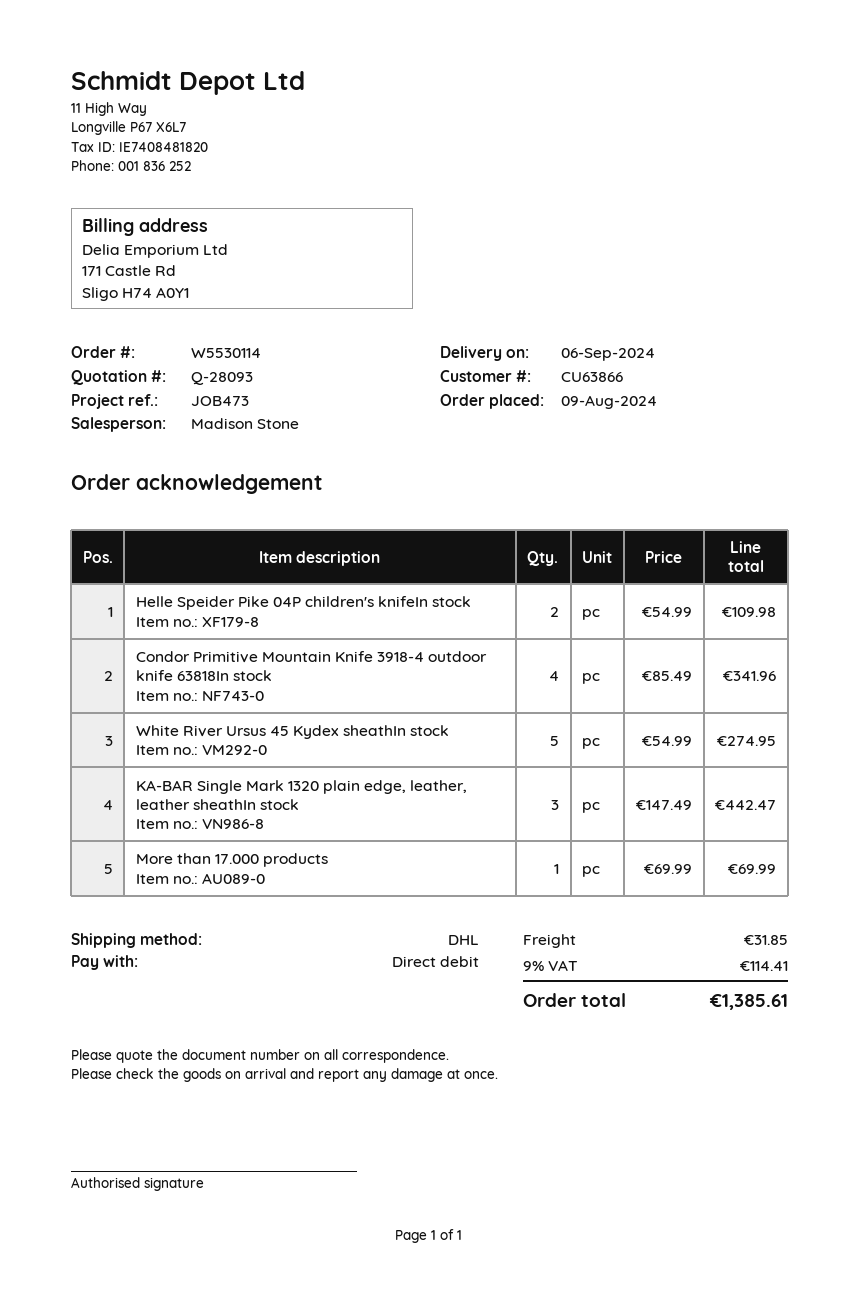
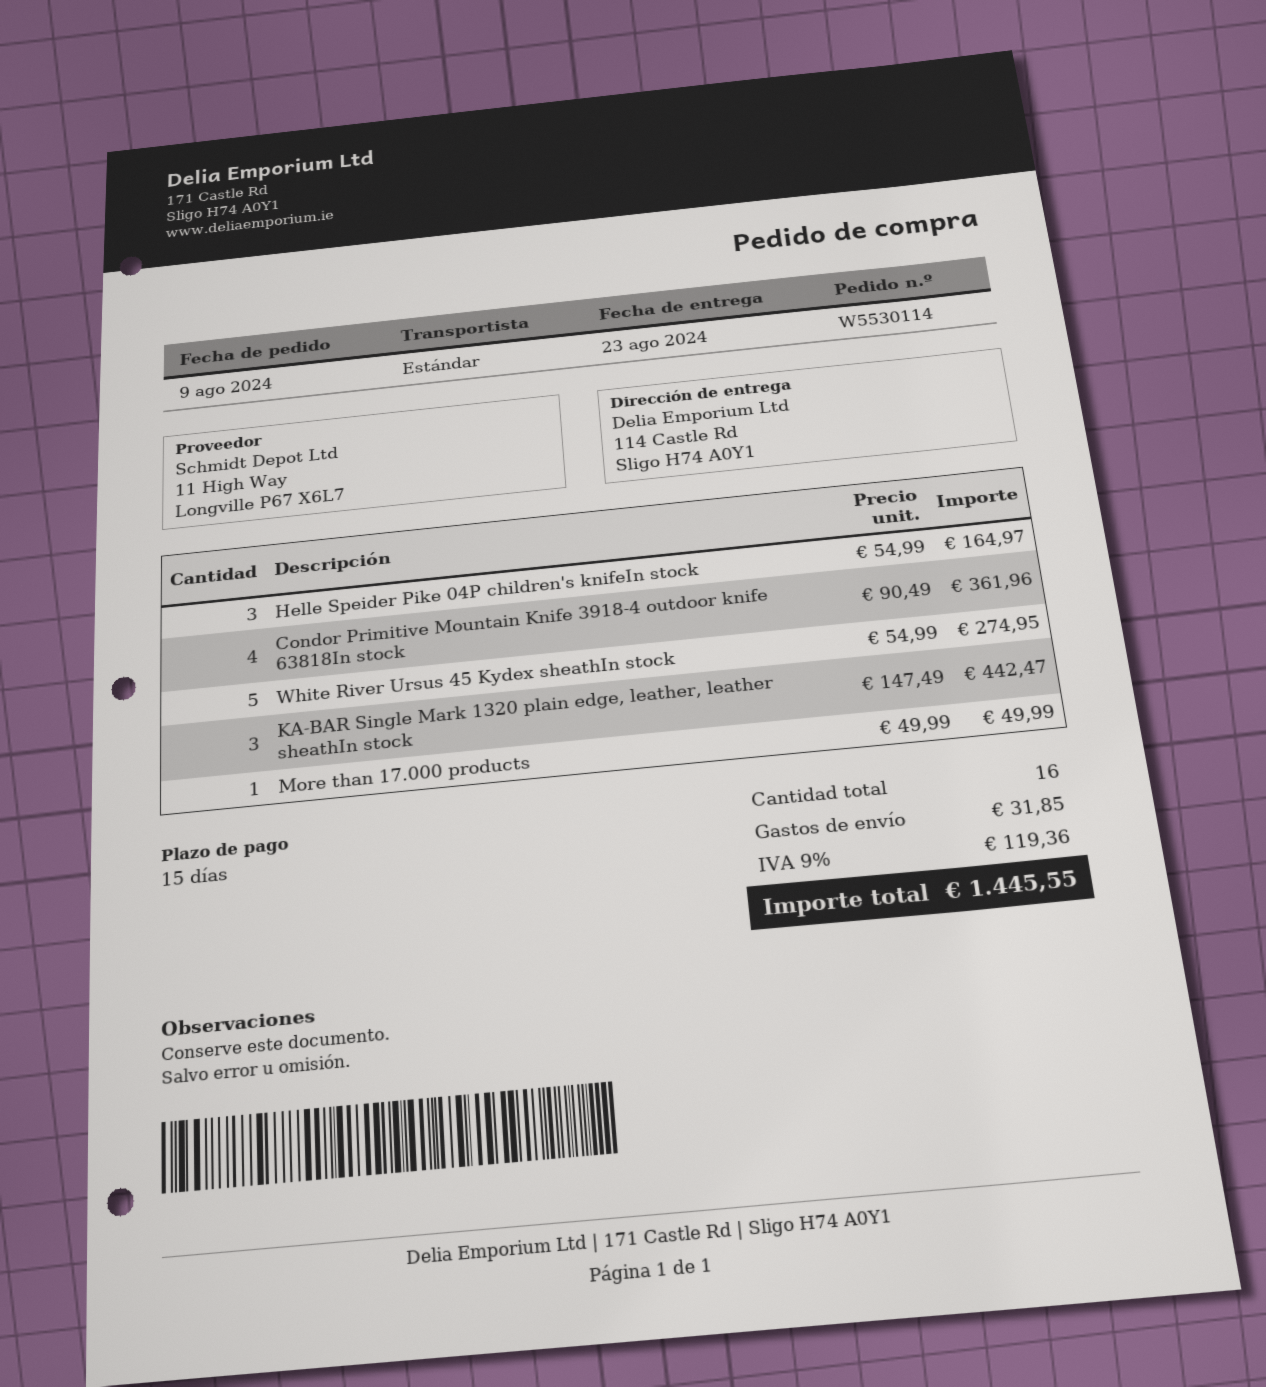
delivery date: 2024-09-06 -> 2024-08-23
shipping method: DHL -> standard
Helle Speider Pike 04P children's knifeIn stock: 2 x 54.99 = 109.98 -> 3 x 54.99 = 164.97
Condor Primitive Mountain Knife 3918-4 outdoor knife 63818In stock: 4 x 85.49 = 341.96 -> 4 x 90.49 = 361.96
More than 17.000 products: 1 x 69.99 = 69.99 -> 1 x 49.99 = 49.99
tax: 9% = 114.41 -> 9% = 119.36
total: 1385.61 -> 1445.55

